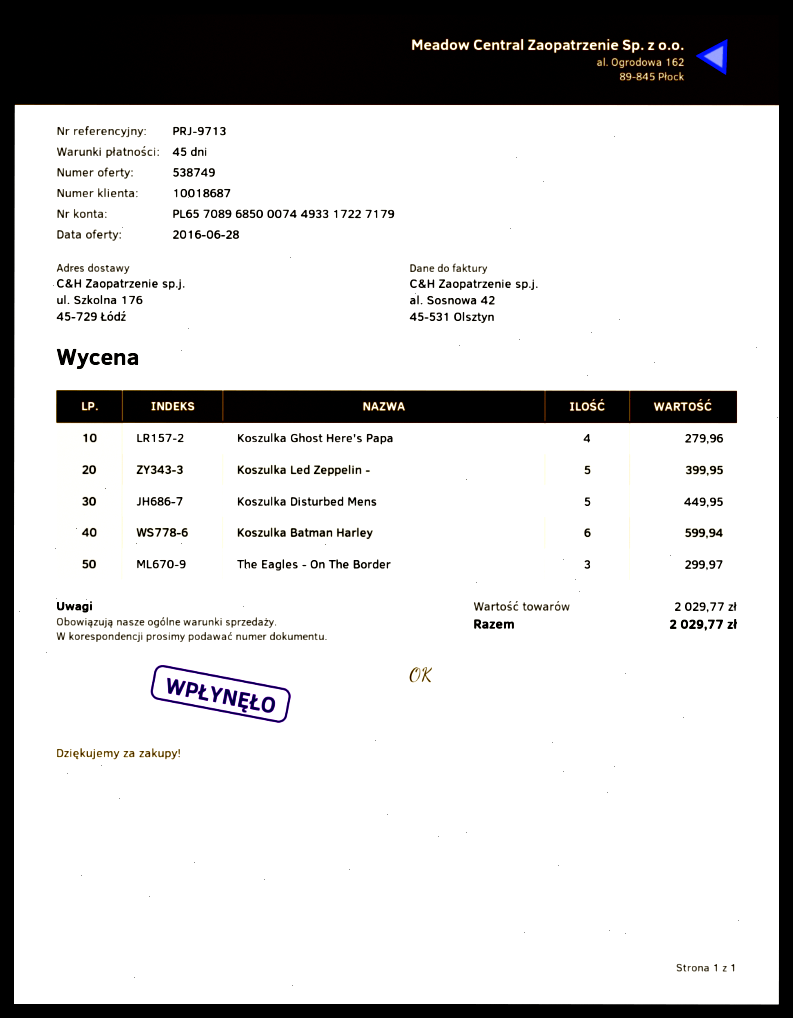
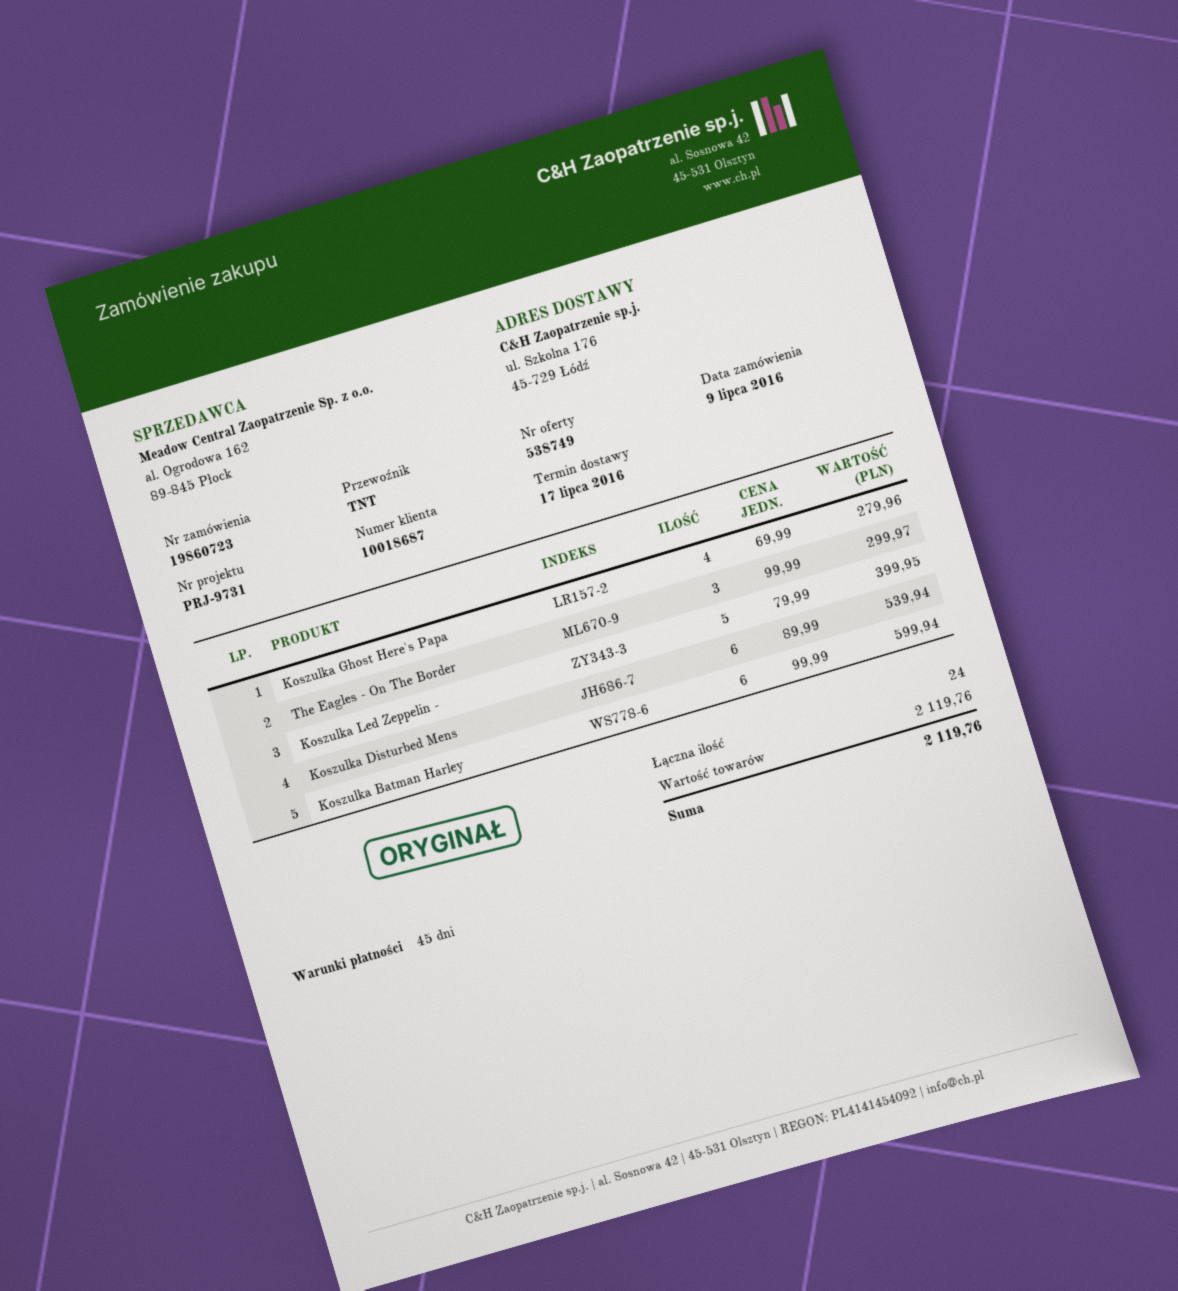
reference: PRJ-9713 -> PRJ-9731
Koszulka Disturbed Mens: 5 for 449.95 -> 6 for 539.94
subtotal: 2029.77 -> 2119.76
total: 2029.77 -> 2119.76

